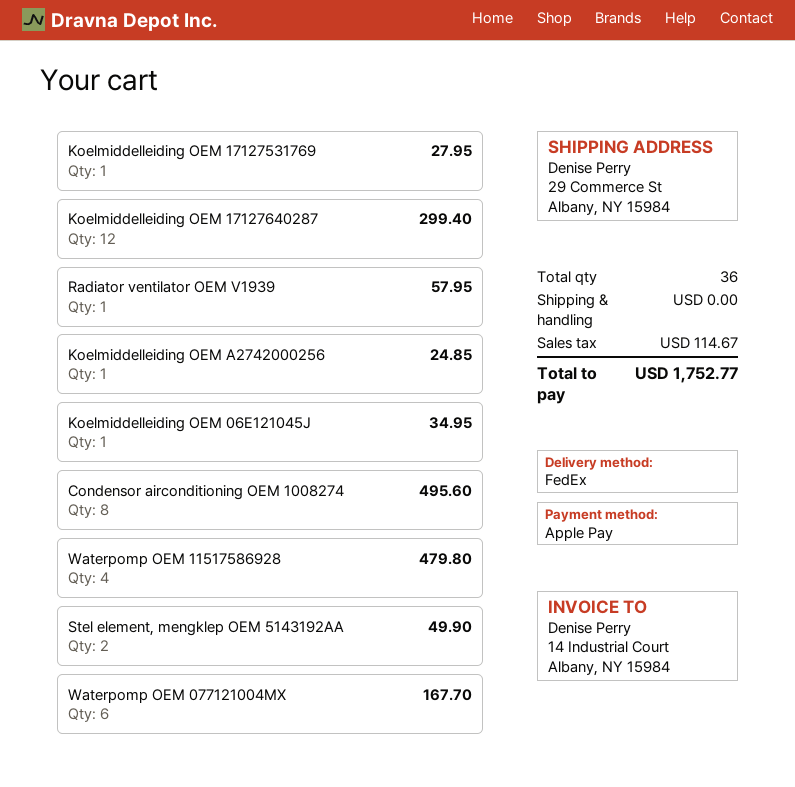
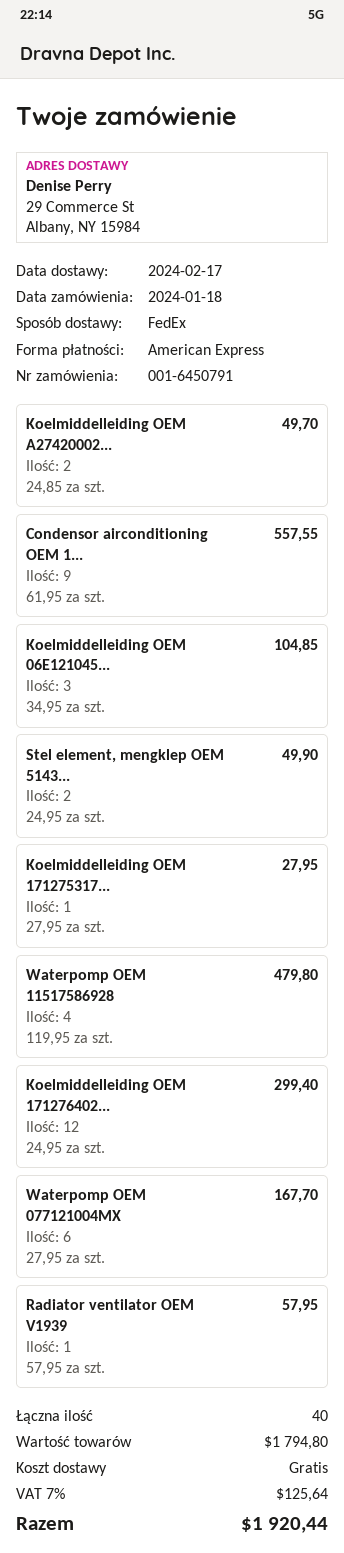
payment method: Apple Pay -> American Express
Koelmiddelleiding OEM A2742000256: 1 for 24.85 -> 2 for 49.70
Koelmiddelleiding OEM 06E121045J: 1 for 34.95 -> 3 for 104.85
Condensor airconditioning OEM 1008274: 8 for 495.60 -> 9 for 557.55
total quantity: 36 -> 40
tax: 114.67 -> 125.64
total: 1752.77 -> 1920.44

